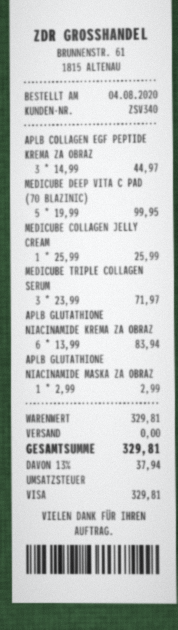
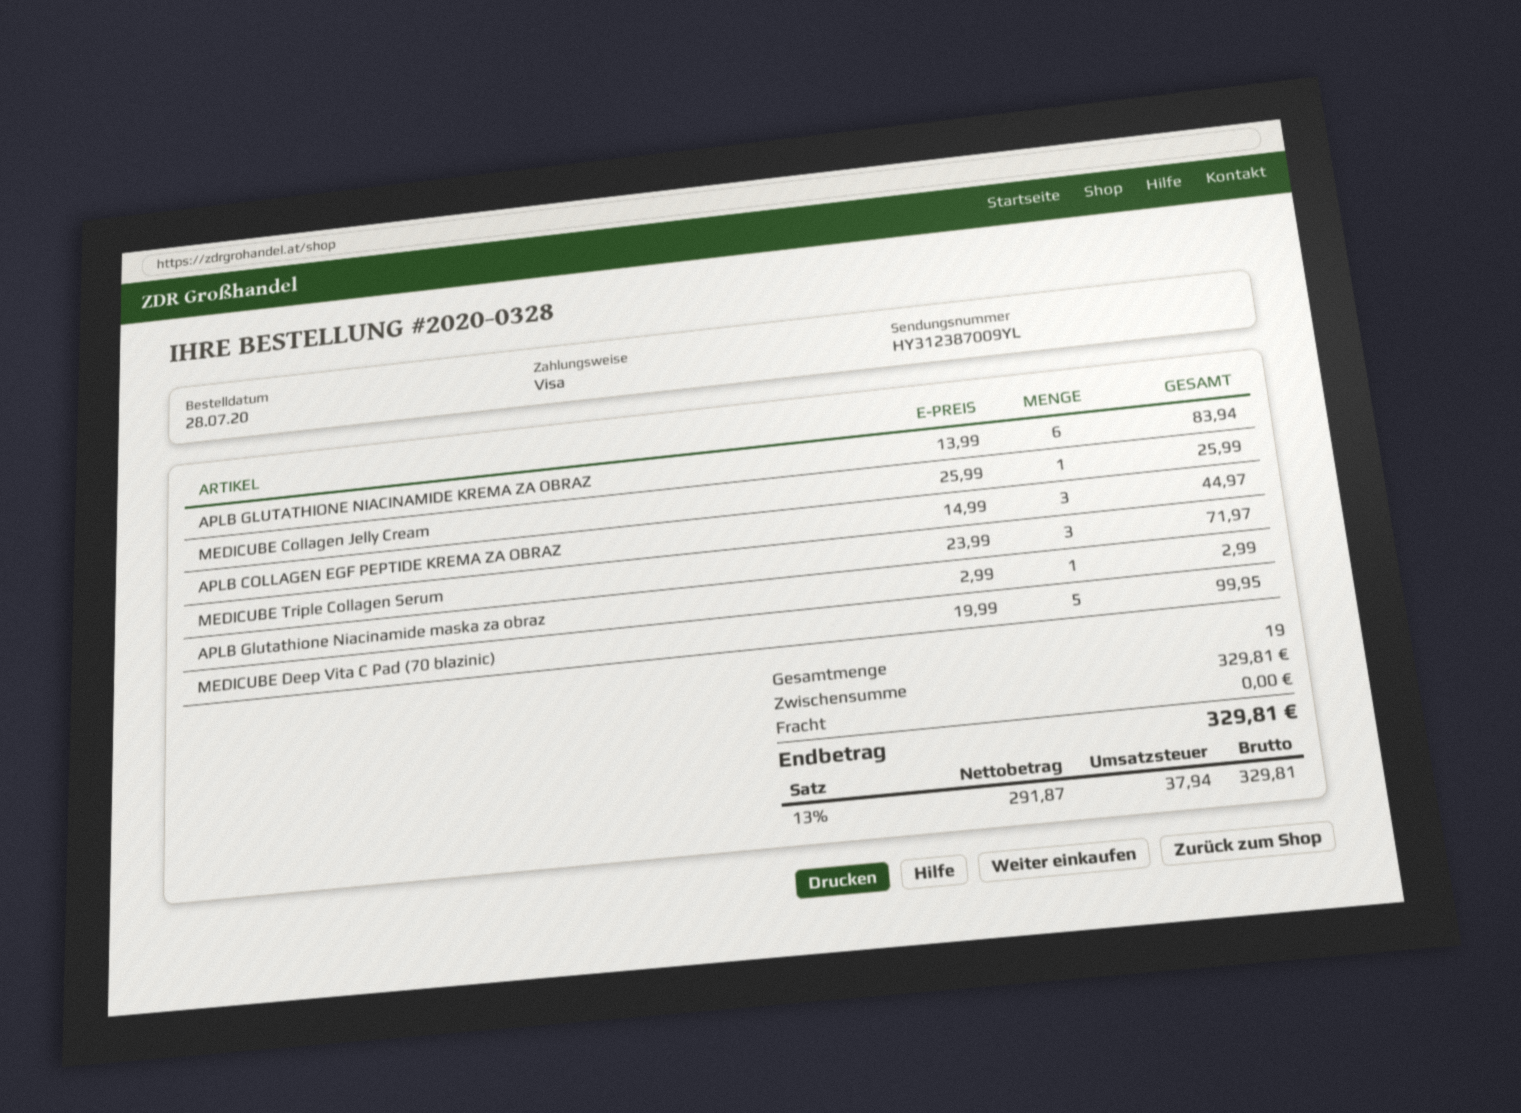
order date: 2020-08-04 -> 2020-07-28

